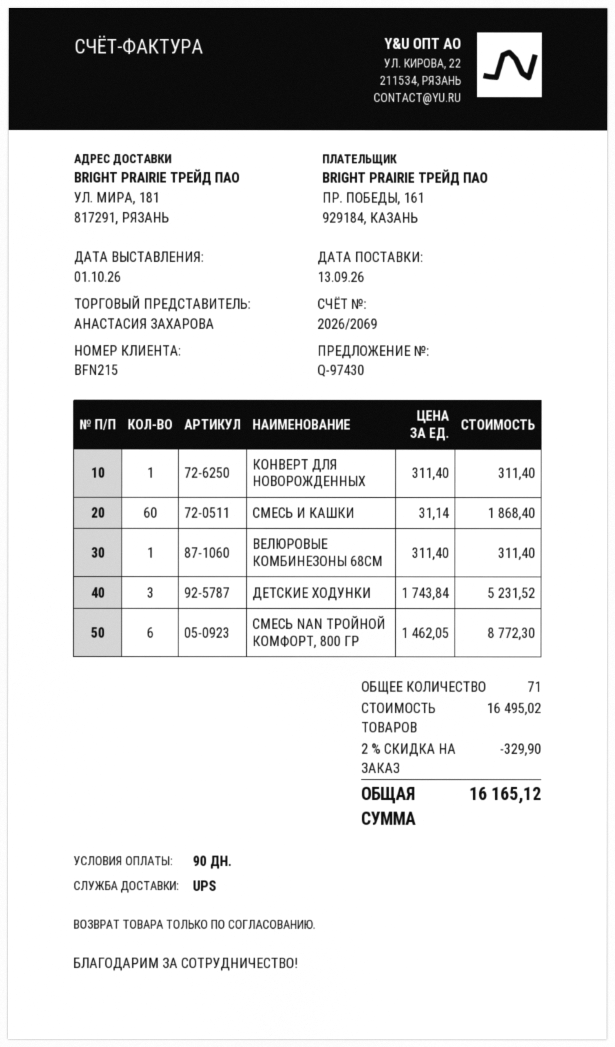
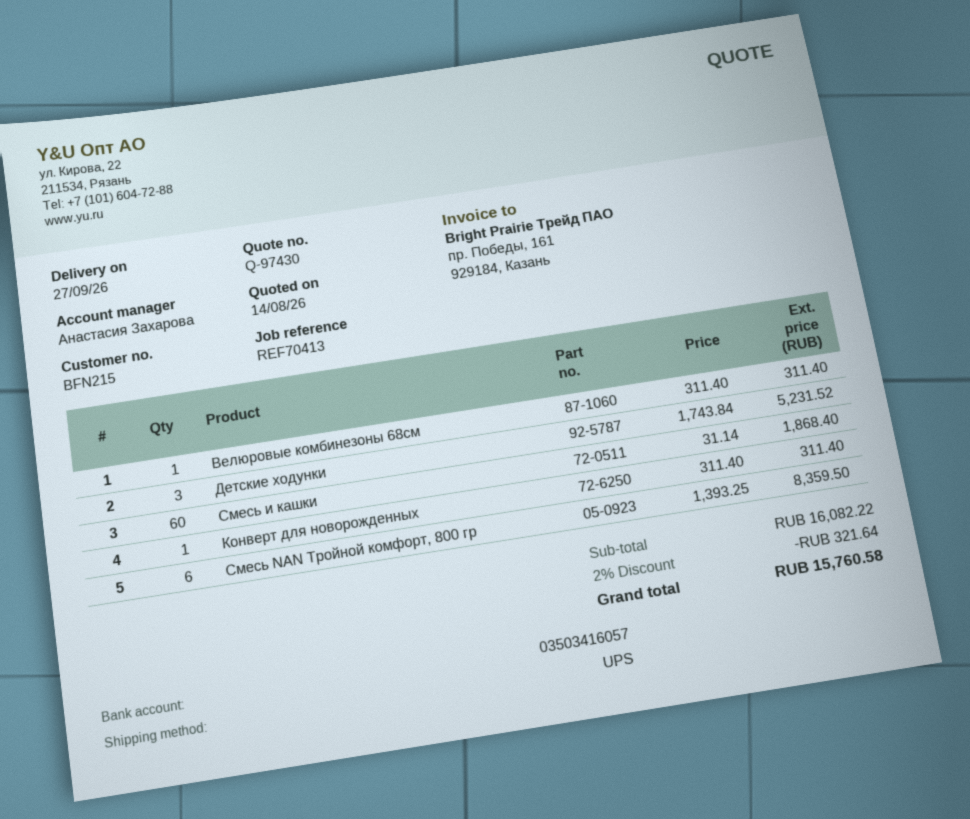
delivery date: 2026-09-13 -> 2026-09-27
СМЕСЬ NAN ТРОЙНОЙ КОМФОРТ, 800 ГР: 6 x 1462.05 = 8772.30 -> 6 x 1393.25 = 8359.50
subtotal: 16495.02 -> 16082.22
discount: 2% = 329.90 -> 2% = 321.64
total: 16165.12 -> 15760.58

